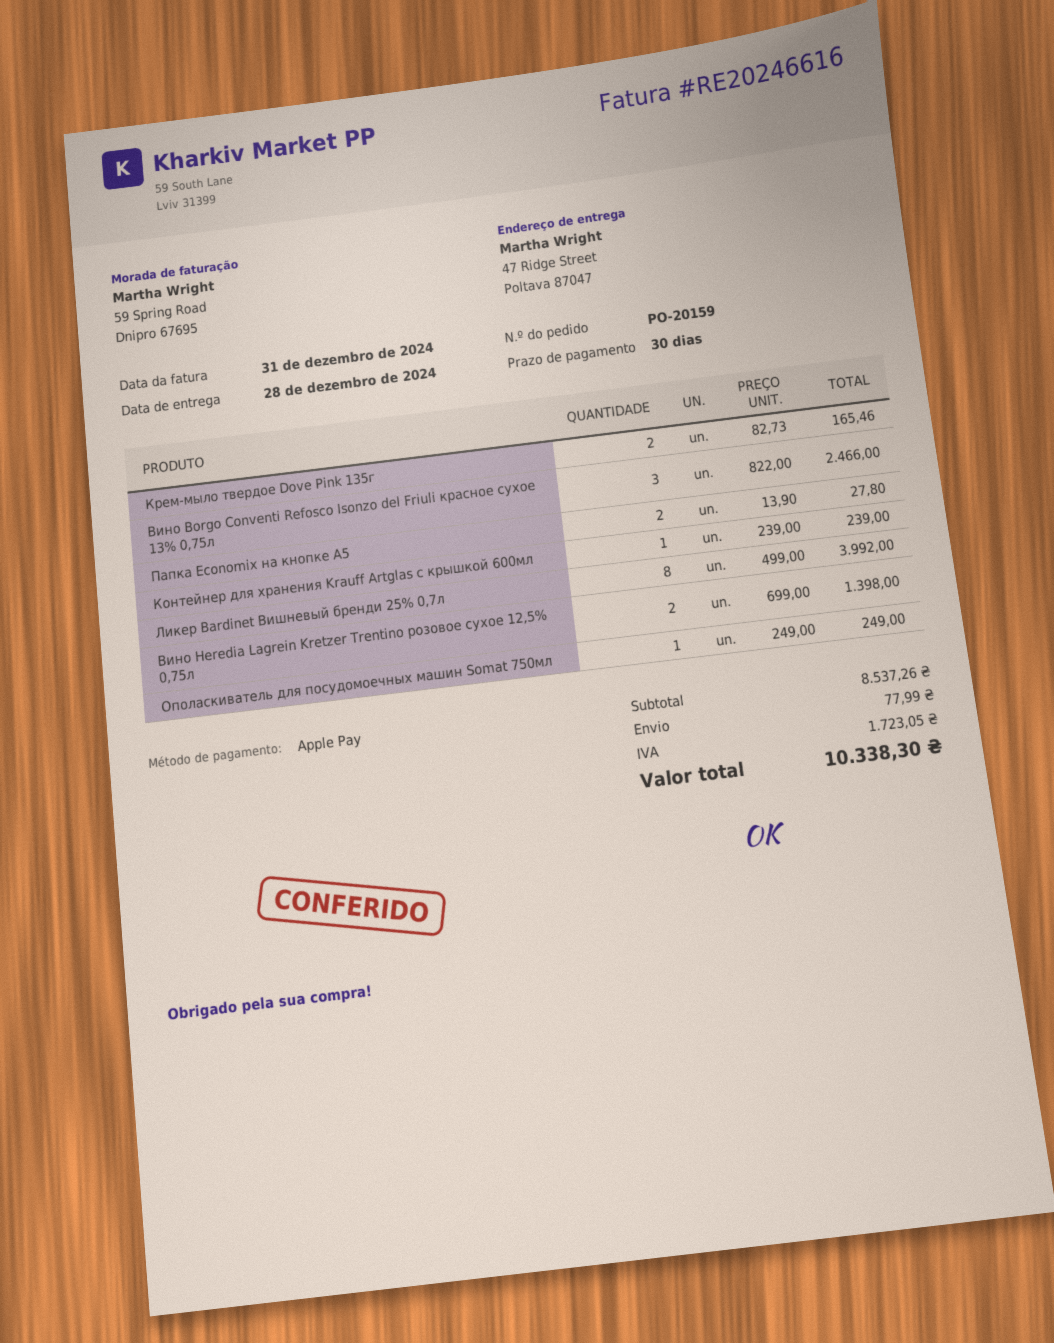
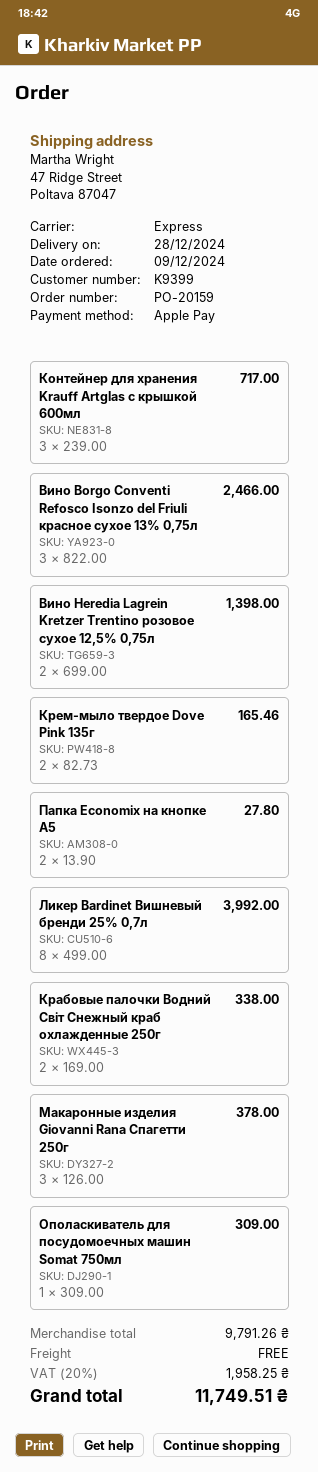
Контейнер для хранения Krauff Artglas с крышкой 600мл: 1 x 239.00 = 239.00 -> 3 x 239.00 = 717.00
Ополаскиватель для посудомоечных машин Somat 750мл: 1 x 249.00 = 249.00 -> 1 x 309.00 = 309.00
Крабовые палочки Водний Світ Снежный краб охлажденные 250г: none -> 2 x 169.00 = 338.00
Макаронные изделия Giovanni Rana Спагетти 250г: none -> 3 x 126.00 = 378.00
subtotal: 8537.26 -> 9791.26
shipping: 77.99 -> 0.00
tax: 1723.05 -> 1958.25
total: 10338.30 -> 11749.51

